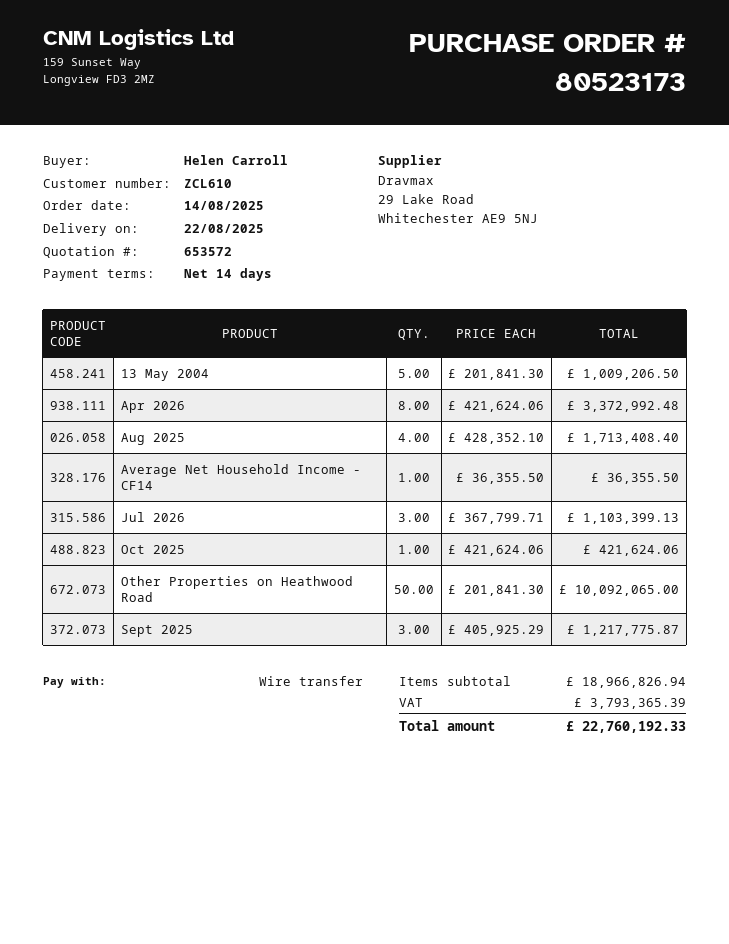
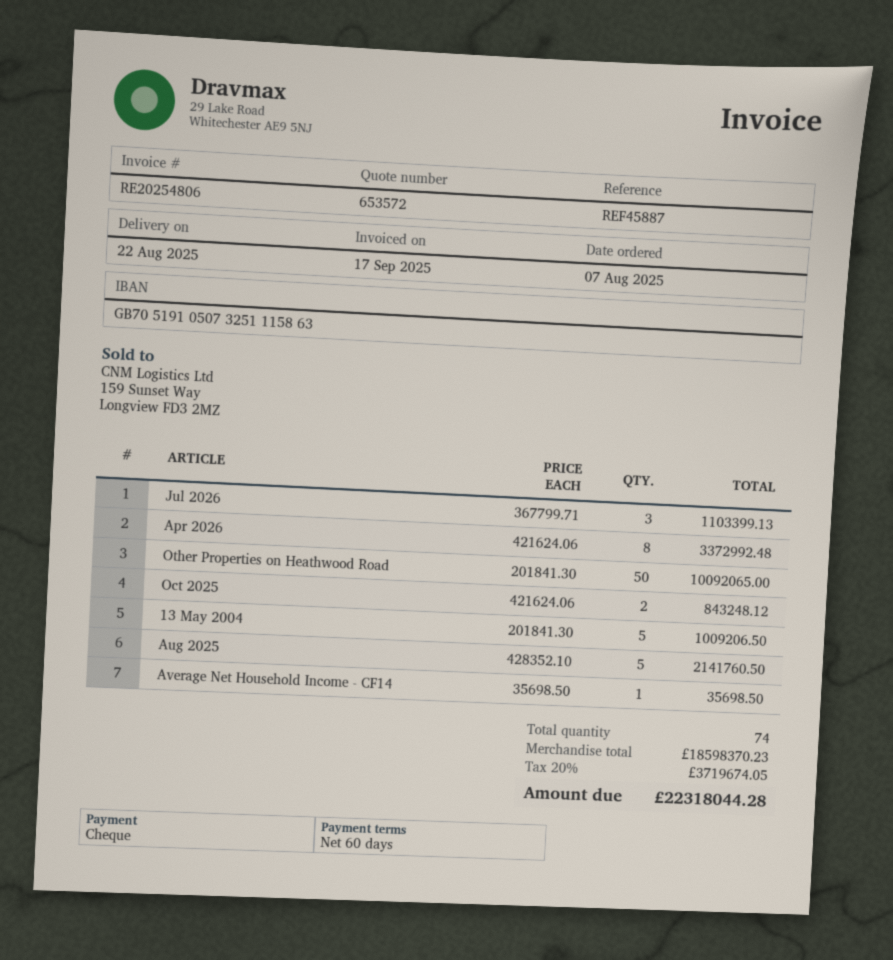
order date: 2025-08-14 -> 2025-08-07
payment terms: 14 days -> 60 days
payment method: bank transfer -> cheque
Aug 2025: 4 x 428352.10 = 1713408.40 -> 5 x 428352.10 = 2141760.50
Average Net Household Income - CF14: 1 x 36355.50 = 36355.50 -> 1 x 35698.50 = 35698.50
Oct 2025: 1 x 421624.06 = 421624.06 -> 2 x 421624.06 = 843248.12
Sept 2025: 3 x 405925.29 = 1217775.87 -> none
subtotal: 18966826.94 -> 18598370.23
tax: 3793365.39 -> 3719674.05
total: 22760192.33 -> 22318044.28

